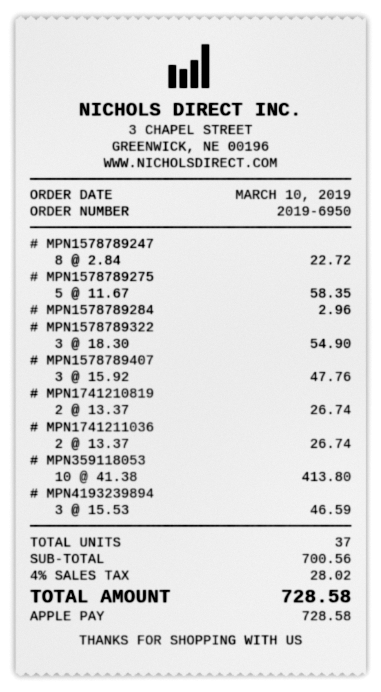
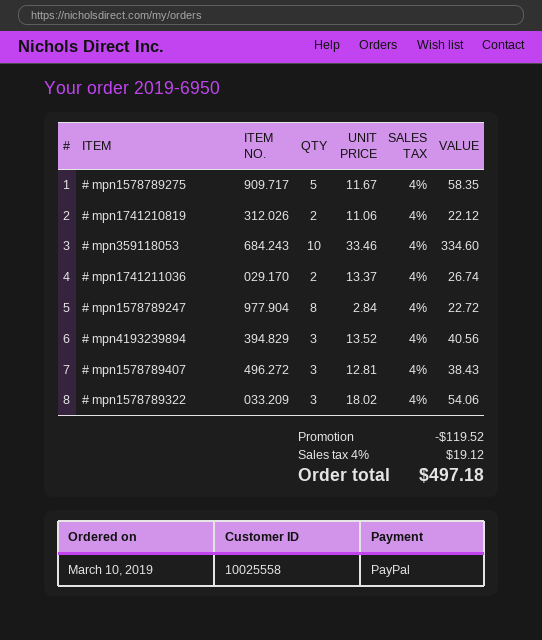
payment method: Apple Pay -> PayPal
# MPN1578789284: 1 x 2.96 = 2.96 -> none
# MPN1578789322: 3 x 18.30 = 54.90 -> 3 x 18.02 = 54.06
# MPN1578789407: 3 x 15.92 = 47.76 -> 3 x 12.81 = 38.43
# MPN1741210819: 2 x 13.37 = 26.74 -> 2 x 11.06 = 22.12
# MPN359118053: 10 x 41.38 = 413.80 -> 10 x 33.46 = 334.60
# MPN4193239894: 3 x 15.53 = 46.59 -> 3 x 13.52 = 40.56
discount: none -> 119.52
tax: 4% = 28.02 -> 4% = 19.12
total: 728.58 -> 497.18

